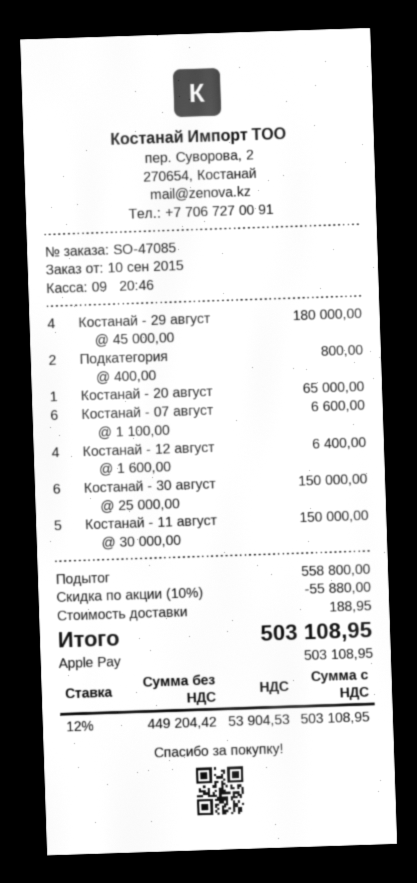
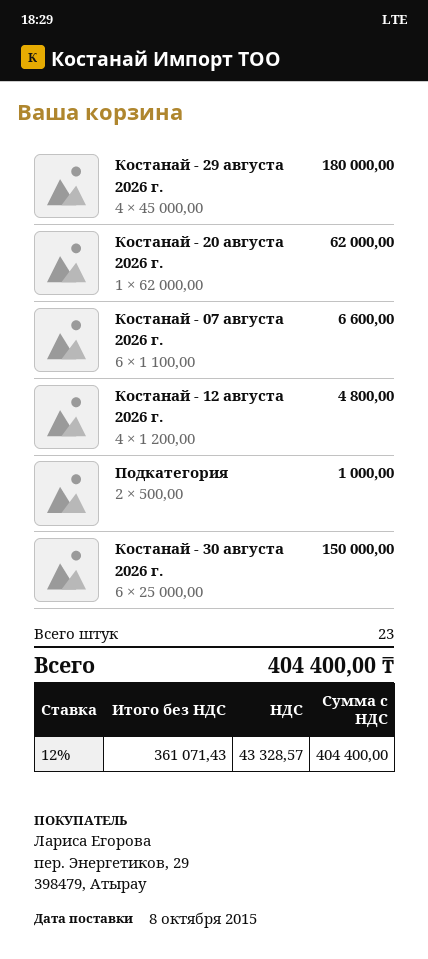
Подкатегория: 2 x 400.00 = 800.00 -> 2 x 500.00 = 1000.00
Костанай - 20 август: 1 x 65000.00 = 65000.00 -> 1 x 62000.00 = 62000.00
Костанай - 12 август: 4 x 1600.00 = 6400.00 -> 4 x 1200.00 = 4800.00
Костанай - 11 август: 5 x 30000.00 = 150000.00 -> none
discount: 10% = 55880.00 -> none
shipping: 188.95 -> none
net: 449204.42 -> 361071.43
tax: 12% = 53904.53 -> 12% = 43328.57
total: 503108.95 -> 404400.00

